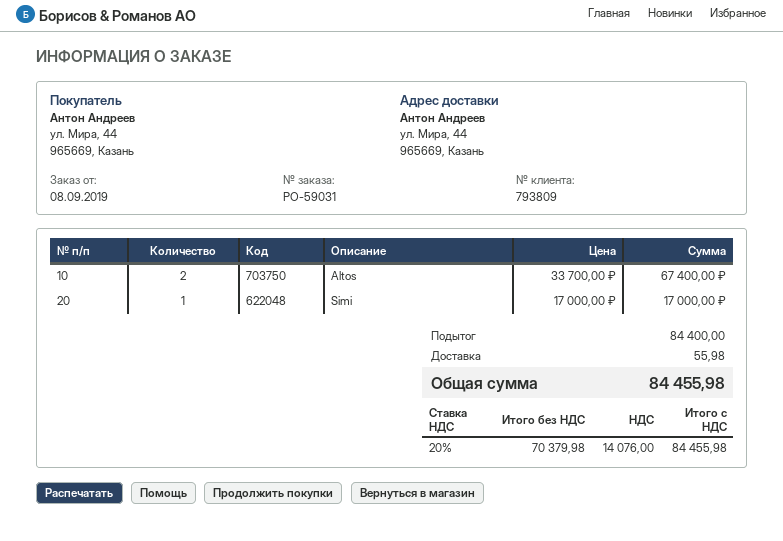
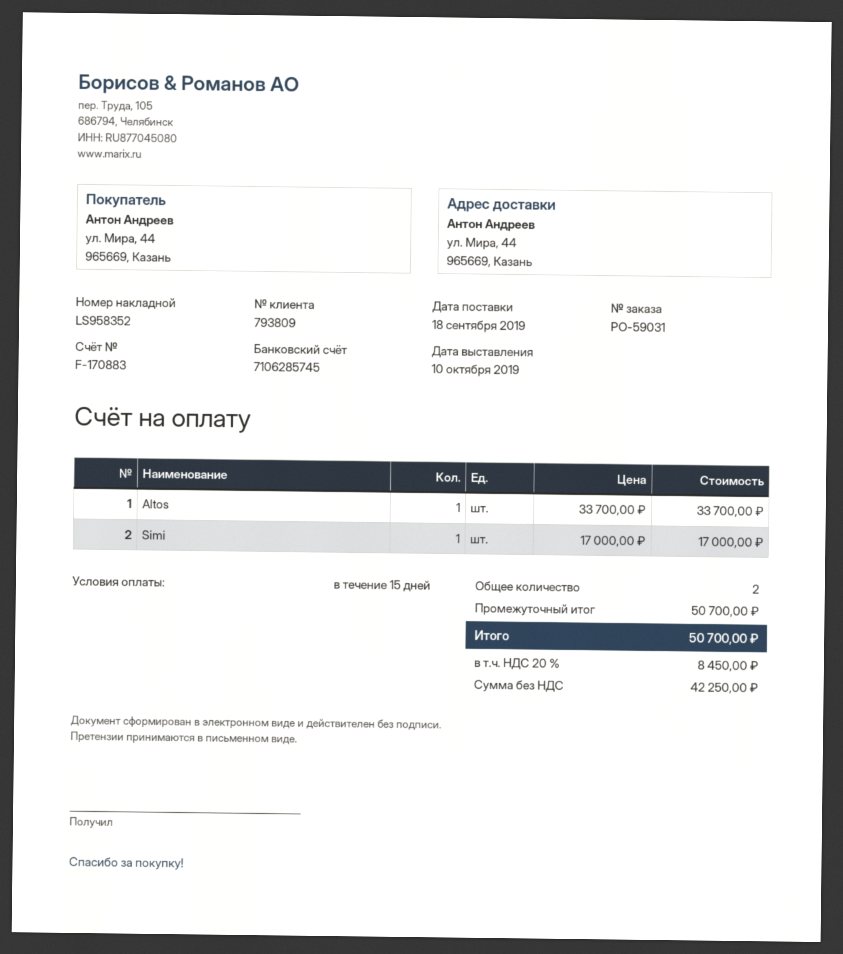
Altos: 2 x 33700.00 = 67400.00 -> 1 x 33700.00 = 33700.00
subtotal: 84400.00 -> 50700.00
shipping: 55.98 -> none
net: 70379.98 -> 42250.00
tax: 20% = 14076.00 -> 20% = 8450.00
total: 84455.98 -> 50700.00

